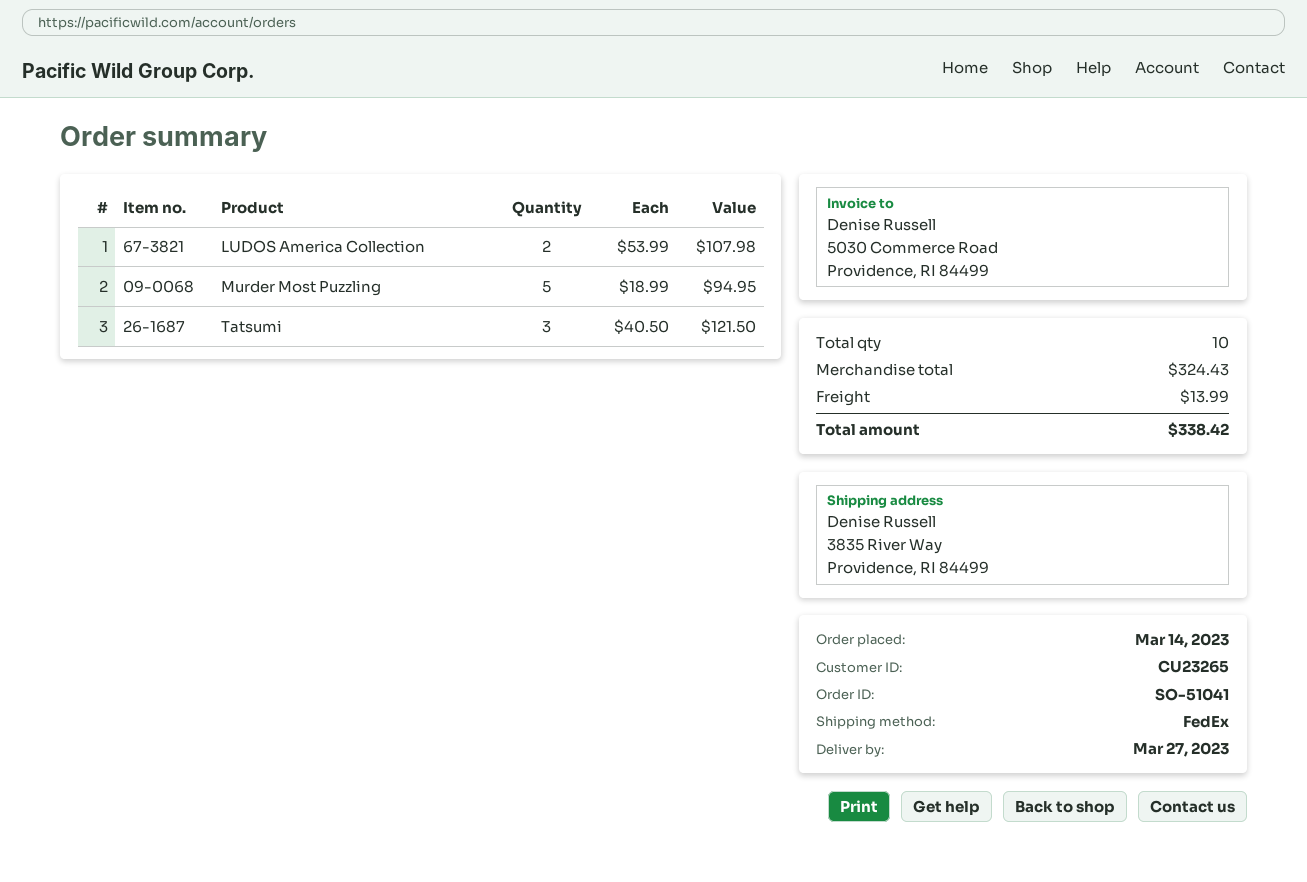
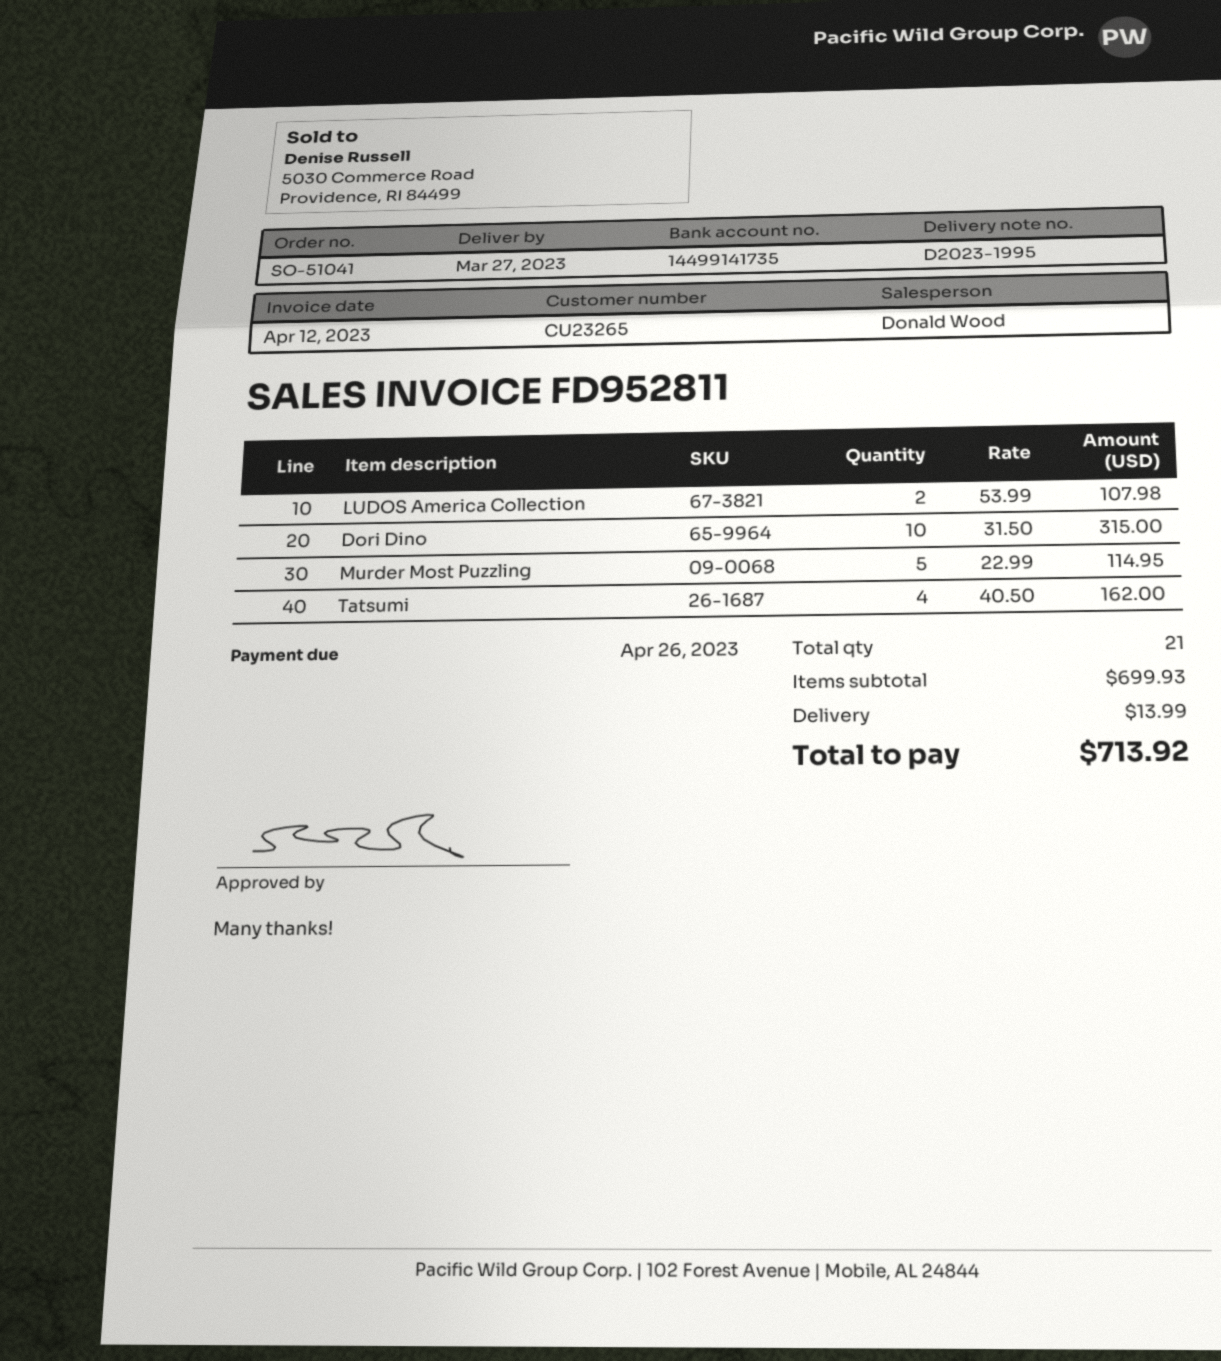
Murder Most Puzzling: 5 x 18.99 = 94.95 -> 5 x 22.99 = 114.95
Tatsumi: 3 x 40.50 = 121.50 -> 4 x 40.50 = 162.00
Dori Dino: none -> 10 x 31.50 = 315.00
total quantity: 10 -> 21
subtotal: 324.43 -> 699.93
total: 338.42 -> 713.92

